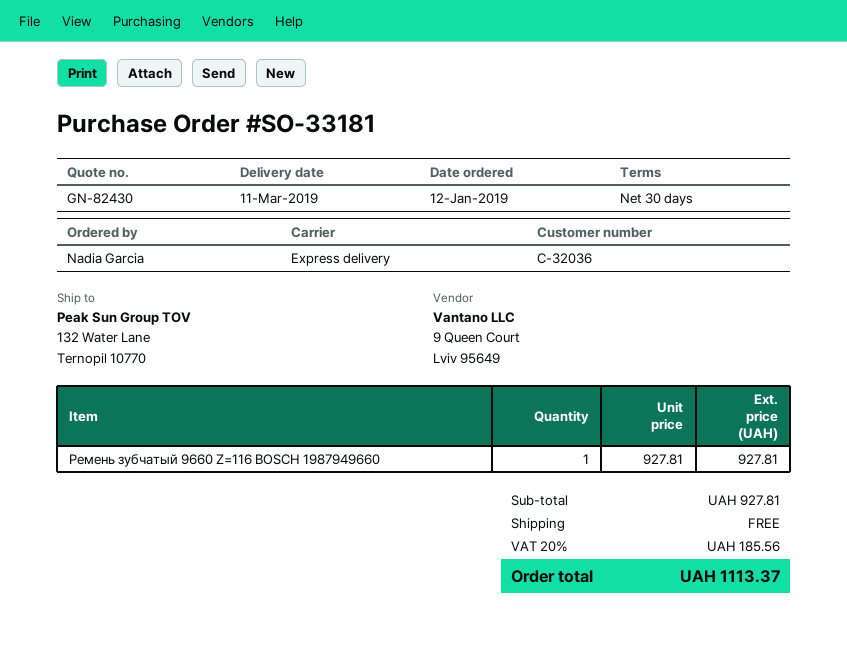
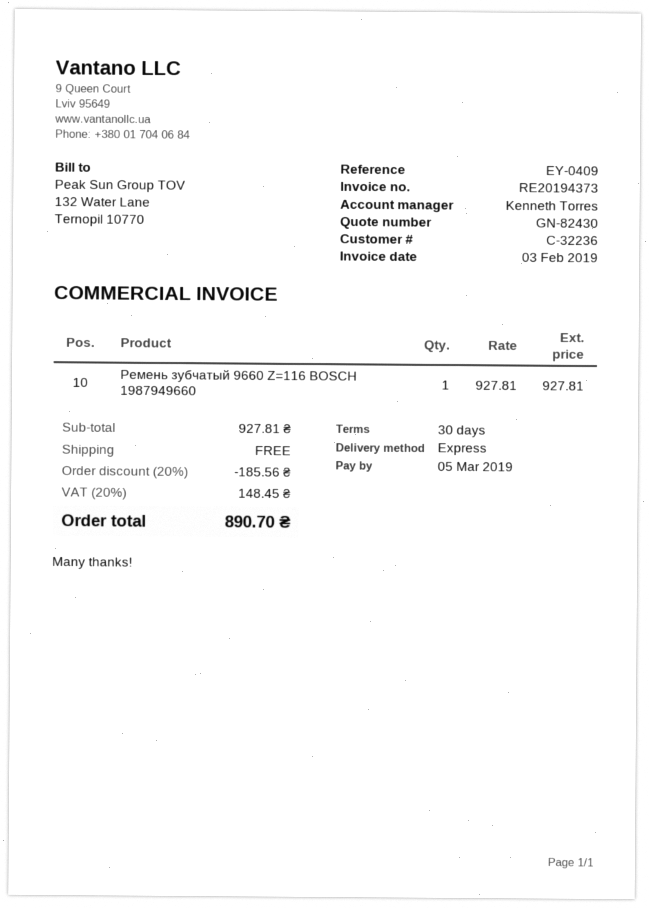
customer number: C-32036 -> C-32236
discount: none -> 20% = 185.56
tax: 20% = 185.56 -> 20% = 148.45
total: 1113.37 -> 890.70

